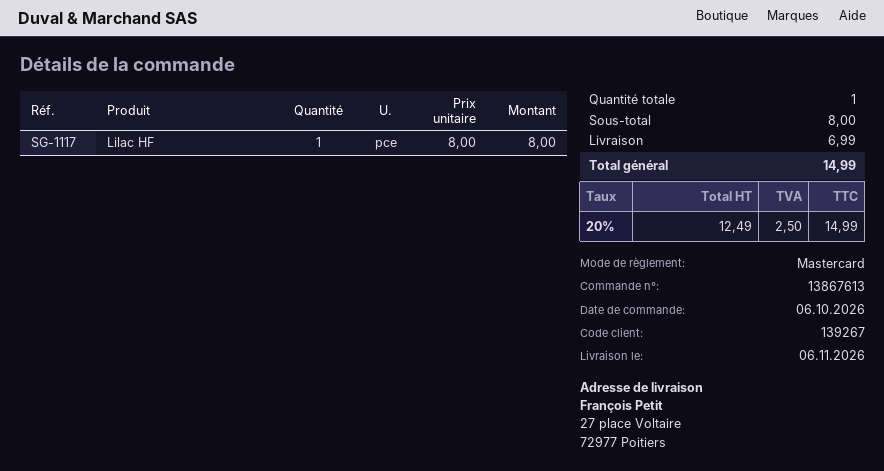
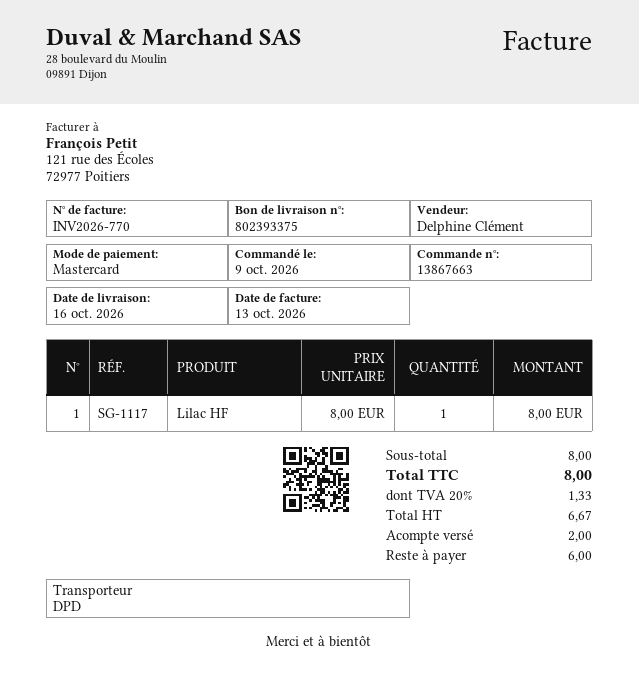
order number: 13867613 -> 13867663
order date: 2026-10-06 -> 2026-10-09
delivery date: 2026-11-06 -> 2026-10-16
shipping: 6.99 -> none
net: 12.49 -> 6.67
tax: 20% = 2.50 -> 20% = 1.33
total: 14.99 -> 8.00

